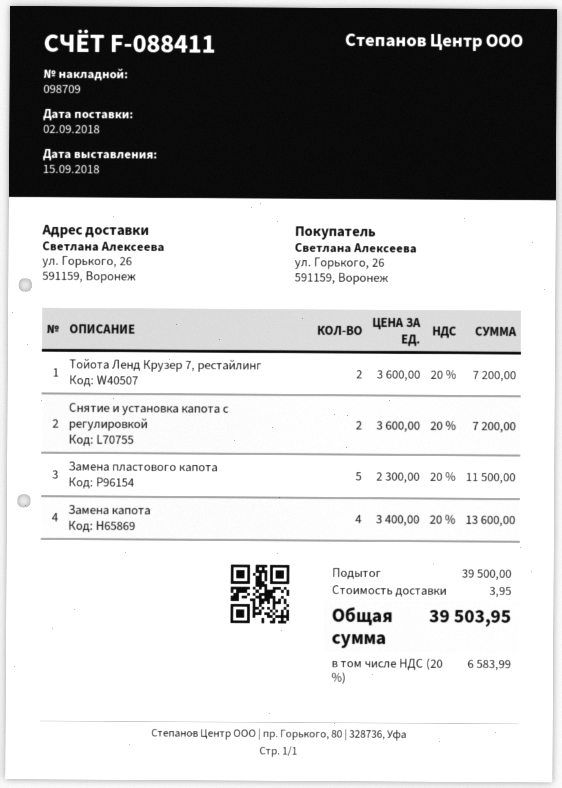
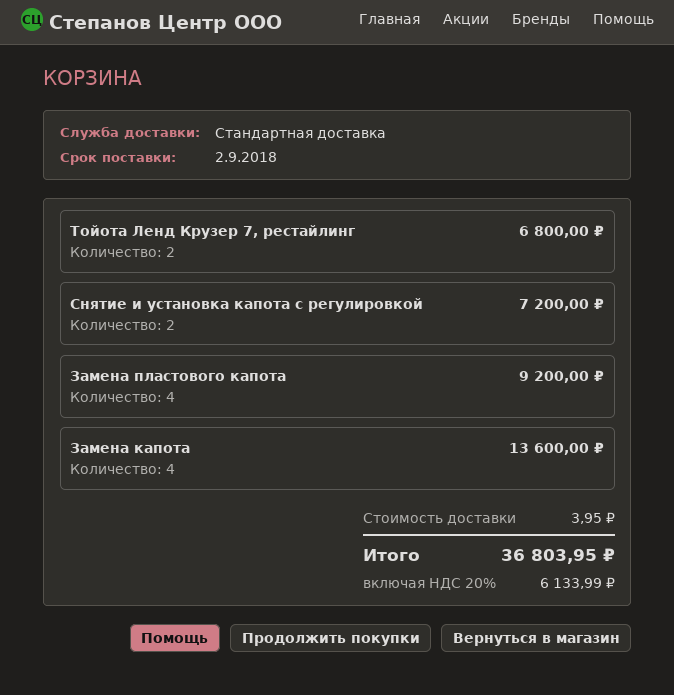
Тойота Ленд Крузер 7, рестайлинг: 2 for 7200.00 -> 2 for 6800.00
Замена пластового капота: 5 for 11500.00 -> 4 for 9200.00
tax: 20% = 6583.99 -> 20% = 6133.99
total: 39503.95 -> 36803.95

